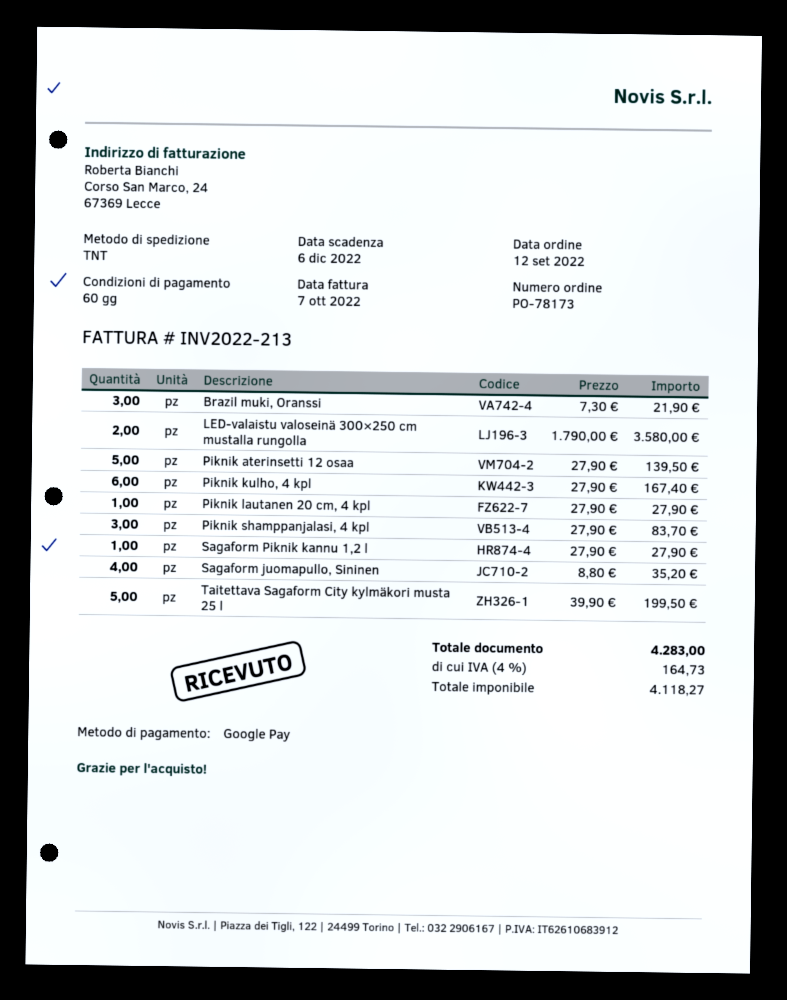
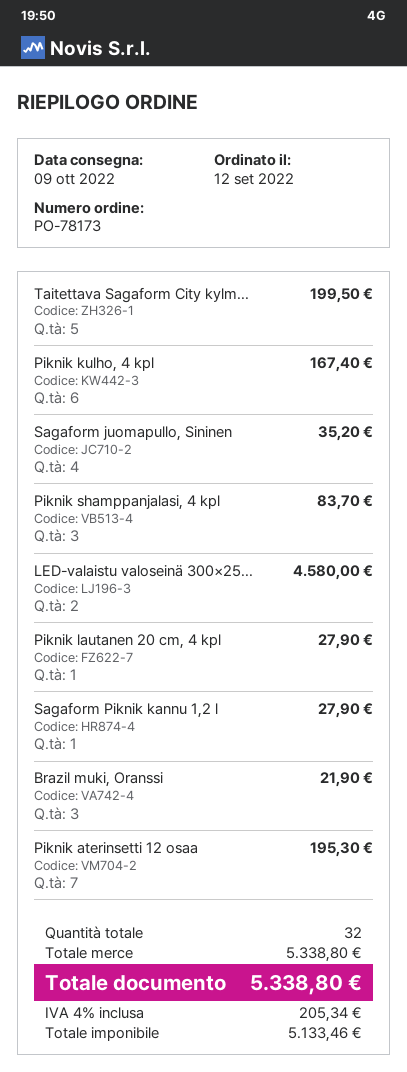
LED-valaistu valoseinä 300×250 cm mustalla rungolla: 2 for 3580.00 -> 2 for 4580.00
Piknik aterinsetti 12 osaa: 5 for 139.50 -> 7 for 195.30
net: 4118.27 -> 5133.46
tax: 4% = 164.73 -> 4% = 205.34
total: 4283.00 -> 5338.80

